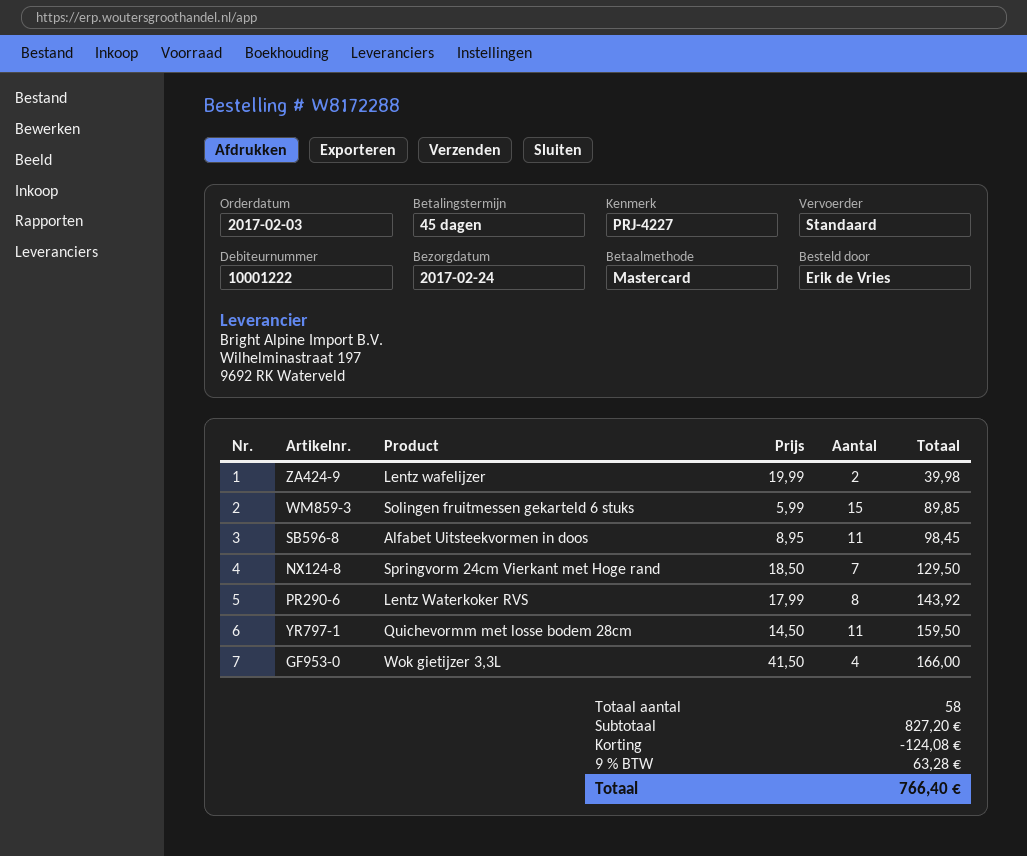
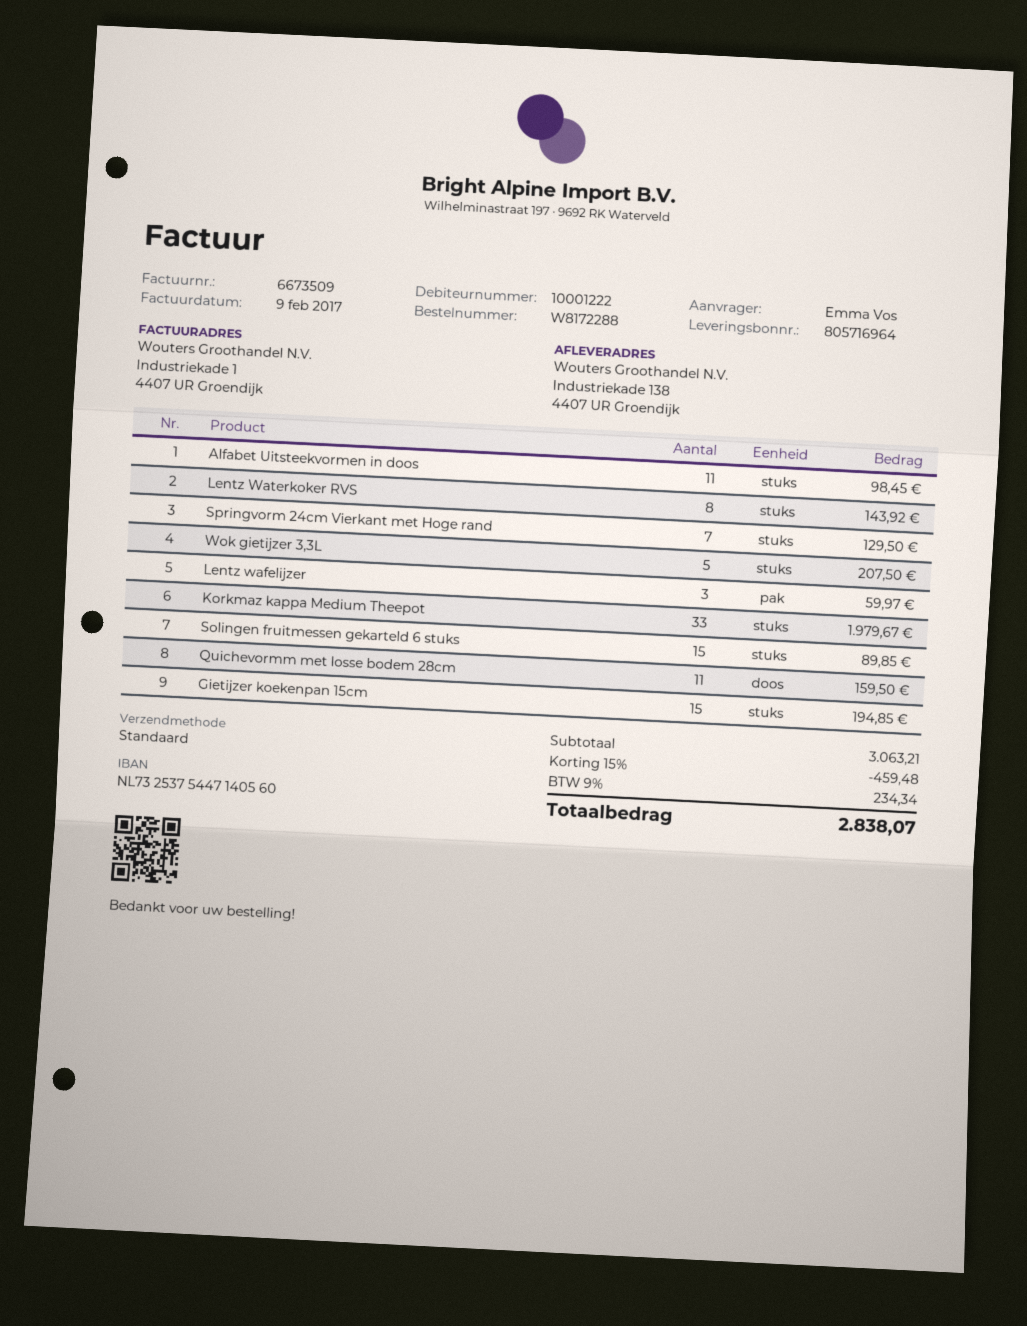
ordered by: Erik de Vries -> Emma Vos
Lentz wafelijzer: 2 for 39.98 -> 3 for 59.97
Wok gietijzer 3,3L: 4 for 166.00 -> 5 for 207.50
Korkmaz kappa Medium Theepot: none -> 33 for 1979.67
Gietijzer koekenpan 15cm: none -> 15 for 194.85
subtotal: 827.20 -> 3063.21
discount: 124.08 -> 459.48
tax: 9% = 63.28 -> 9% = 234.34
total: 766.40 -> 2838.07

